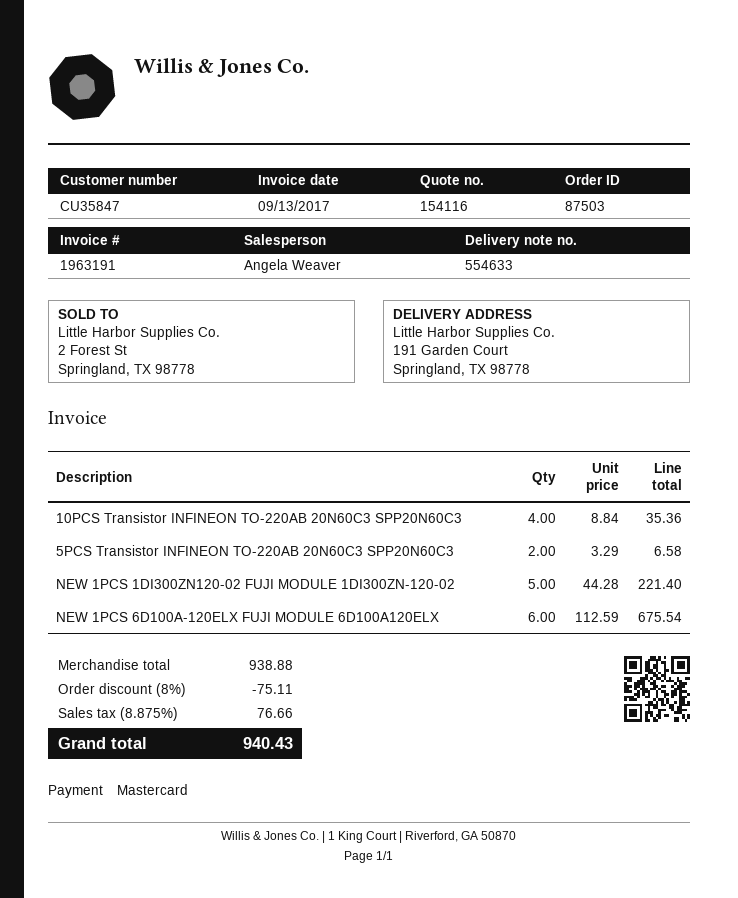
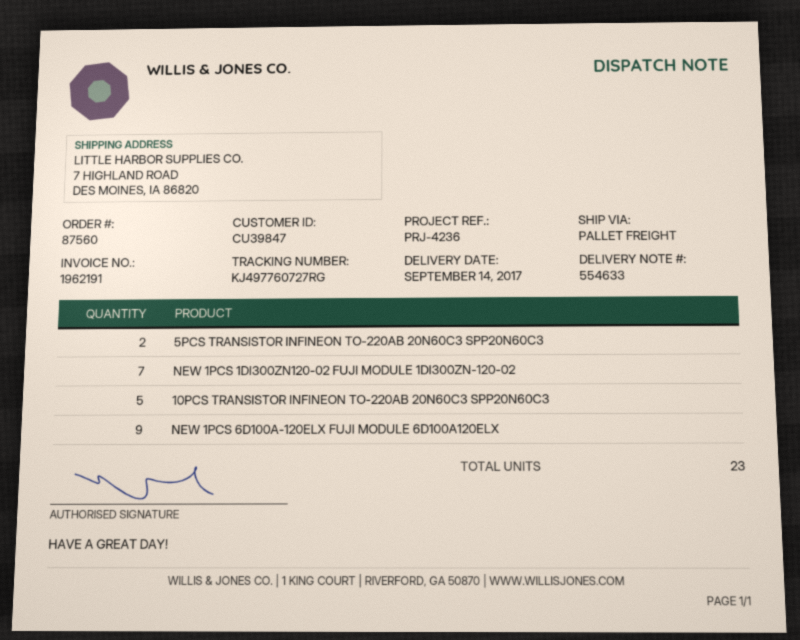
order number: 87503 -> 87560
invoice number: 1963191 -> 1962191
customer number: CU35847 -> CU39847
ship to: 191 Garden Court, Springland, TX 98778 -> 7 HIGHLAND ROAD, DES MOINES, IA 86820
10PCS Transistor INFINEON TO-220AB 20N60C3 SPP20N60C3: 4 -> 5
NEW 1PCS 1DI300ZN120-02 FUJI MODULE 1DI300ZN-120-02: 5 -> 7
NEW 1PCS 6D100A-120ELX FUJI MODULE 6D100A120ELX: 6 -> 9

